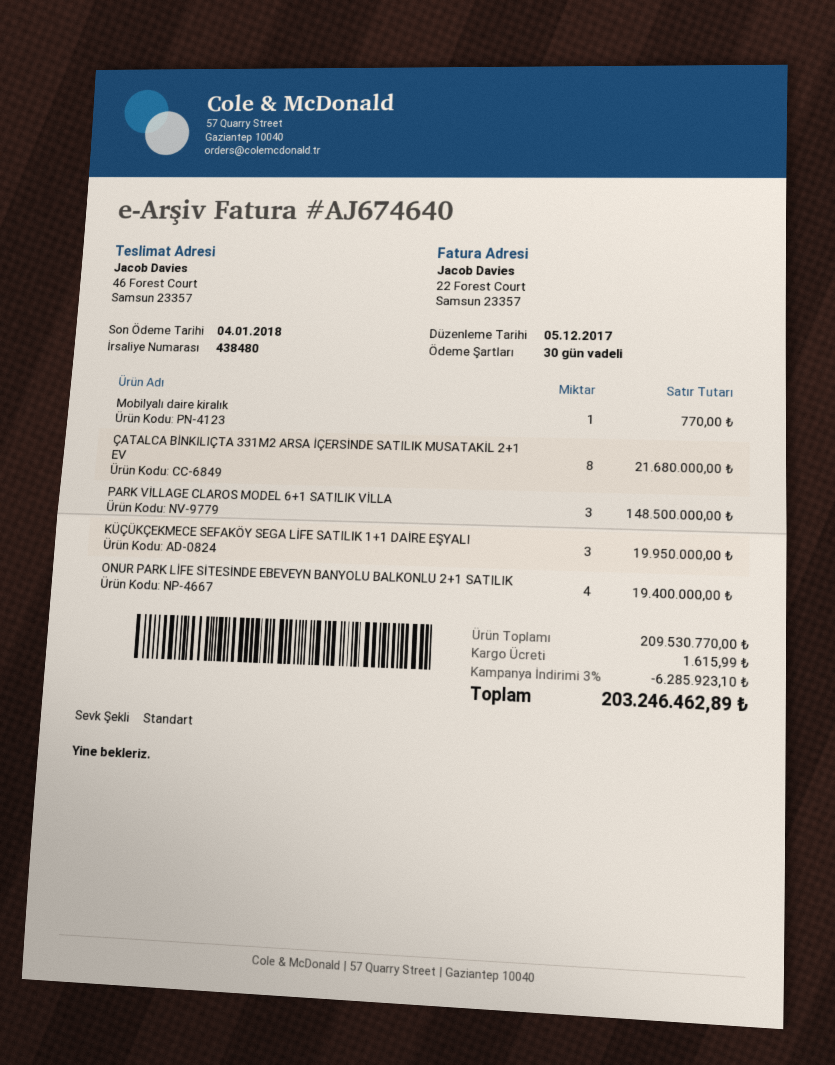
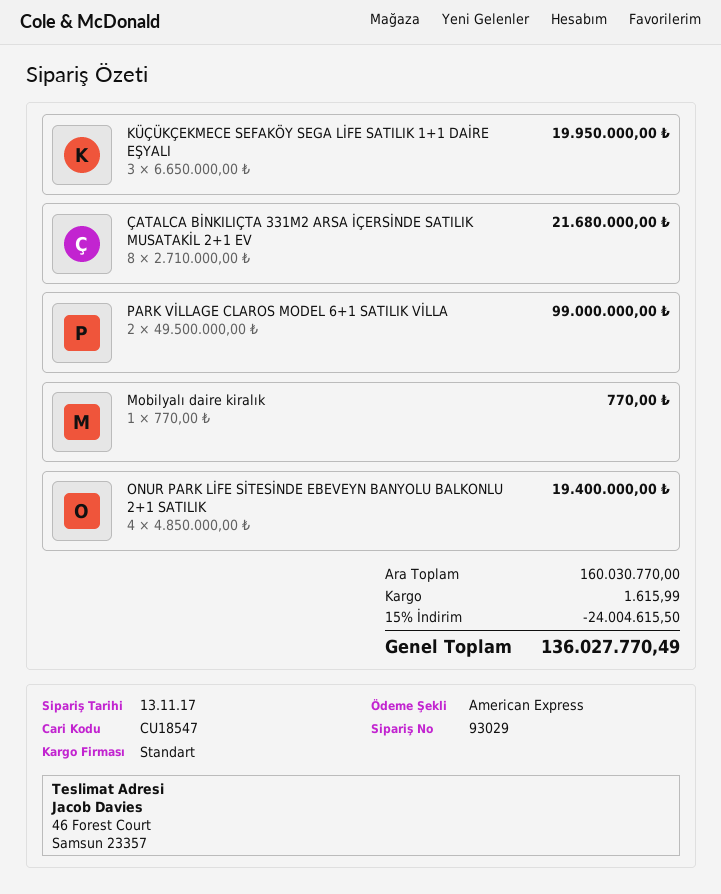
PARK VİLLAGE CLAROS MODEL 6+1 SATILIK VİLLA: 3 for 148500000.00 -> 2 for 99000000.00
subtotal: 209530770.00 -> 160030770.00
discount: 3% = 6285923.10 -> 15% = 24004615.50
total: 203246462.89 -> 136027770.49

